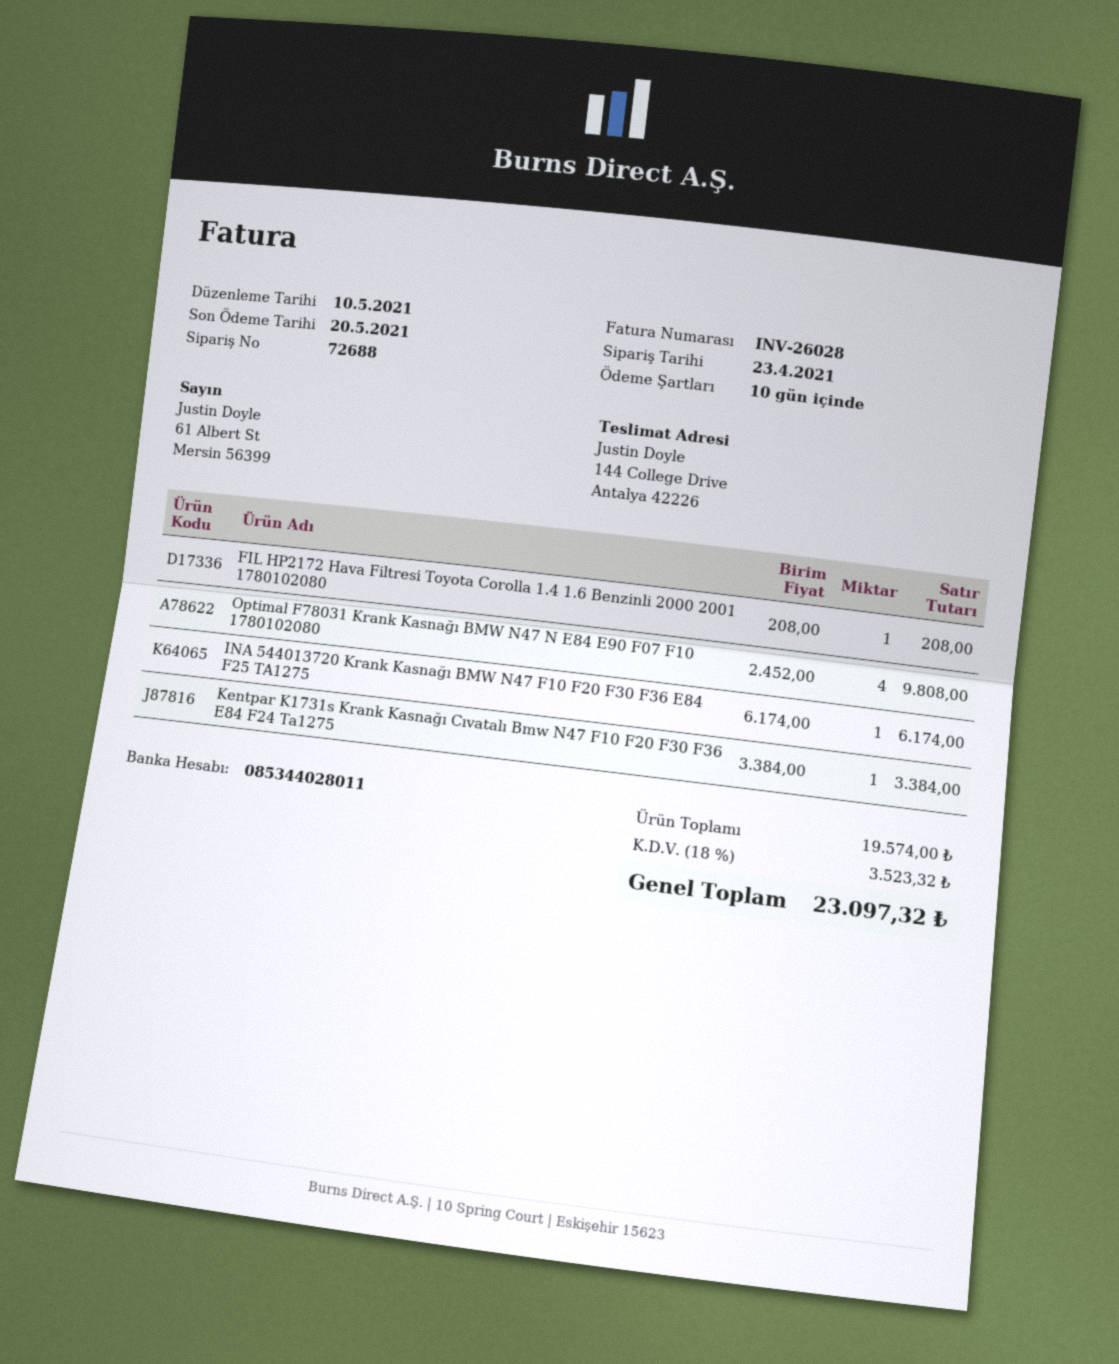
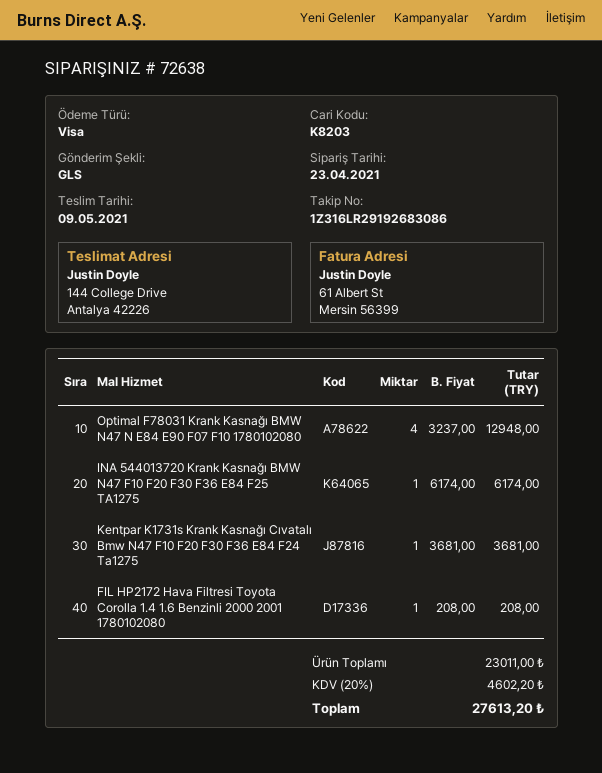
order number: 72688 -> 72638
Optimal F78031 Krank Kasnağı BMW N47 N E84 E90 F07 F10 1780102080: 4 x 2452.00 = 9808.00 -> 4 x 3237.00 = 12948.00
Kentpar K1731s Krank Kasnağı Cıvatalı Bmw N47 F10 F20 F30 F36 E84 F24 Ta1275: 1 x 3384.00 = 3384.00 -> 1 x 3681.00 = 3681.00
subtotal: 19574.00 -> 23011.00
tax: 18% = 3523.32 -> 20% = 4602.20
total: 23097.32 -> 27613.20

